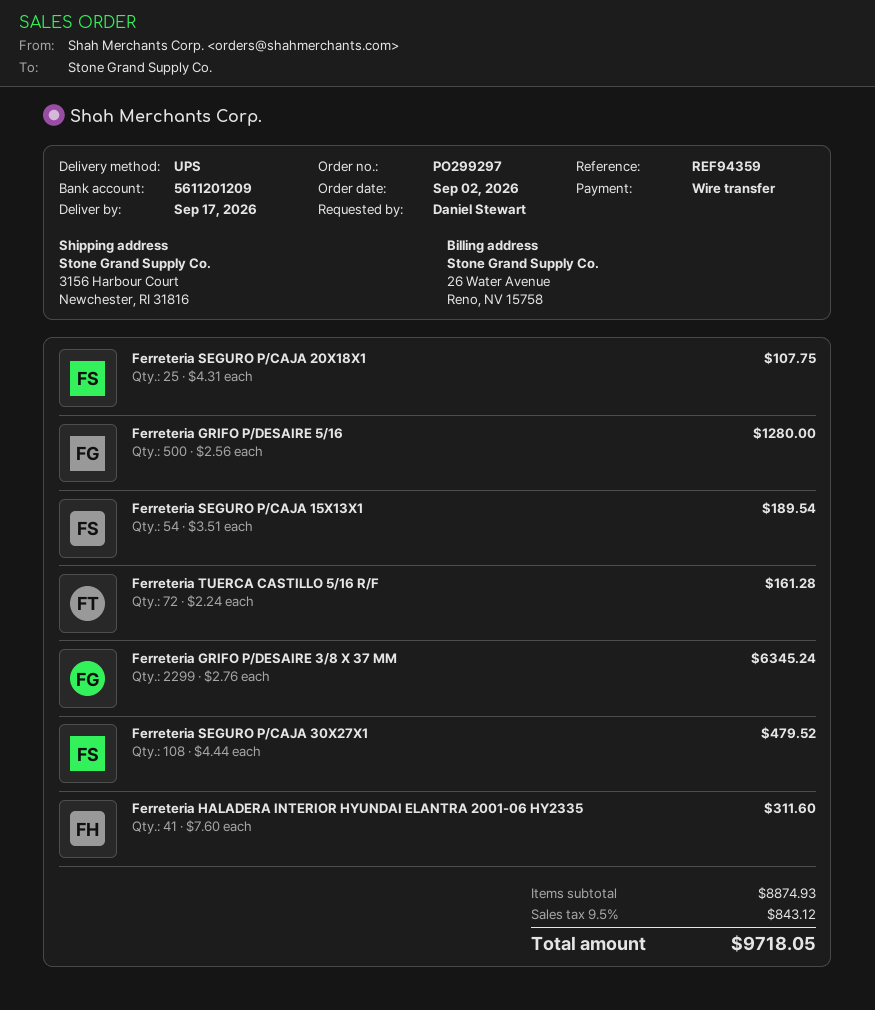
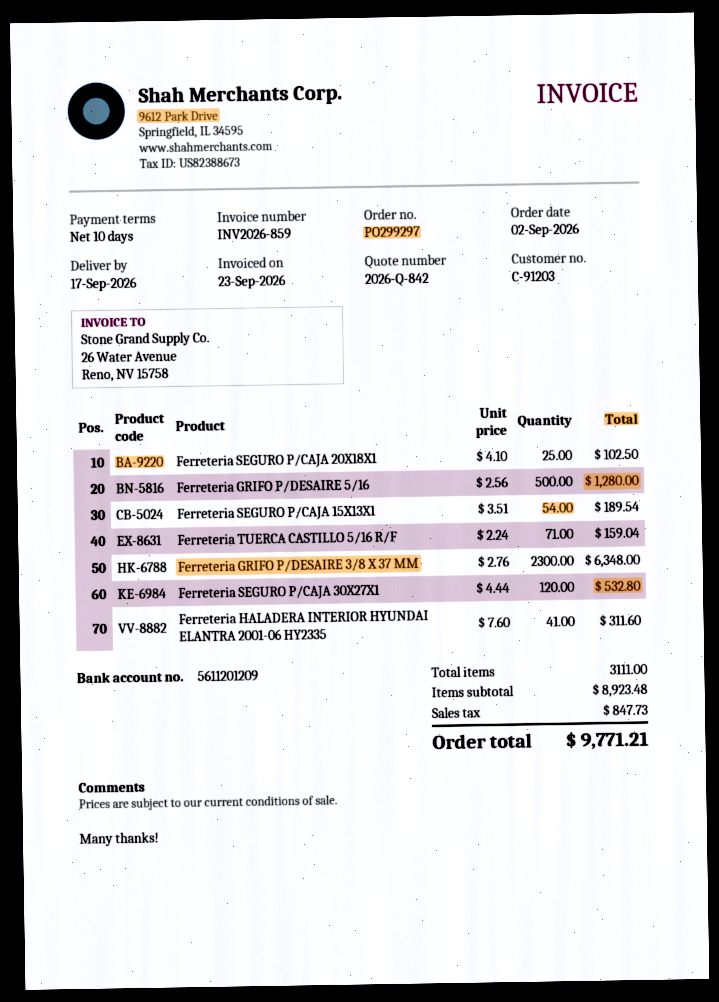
Ferreteria SEGURO P/CAJA 20X18X1: 25 x 4.31 = 107.75 -> 25 x 4.10 = 102.50
Ferreteria TUERCA CASTILLO 5/16 R/F: 72 x 2.24 = 161.28 -> 71 x 2.24 = 159.04
Ferreteria GRIFO P/DESAIRE 3/8 X 37 MM: 2299 x 2.76 = 6345.24 -> 2300 x 2.76 = 6348.00
Ferreteria SEGURO P/CAJA 30X27X1: 108 x 4.44 = 479.52 -> 120 x 4.44 = 532.80
subtotal: 8874.93 -> 8923.48
tax: 843.12 -> 847.73
total: 9718.05 -> 9771.21

